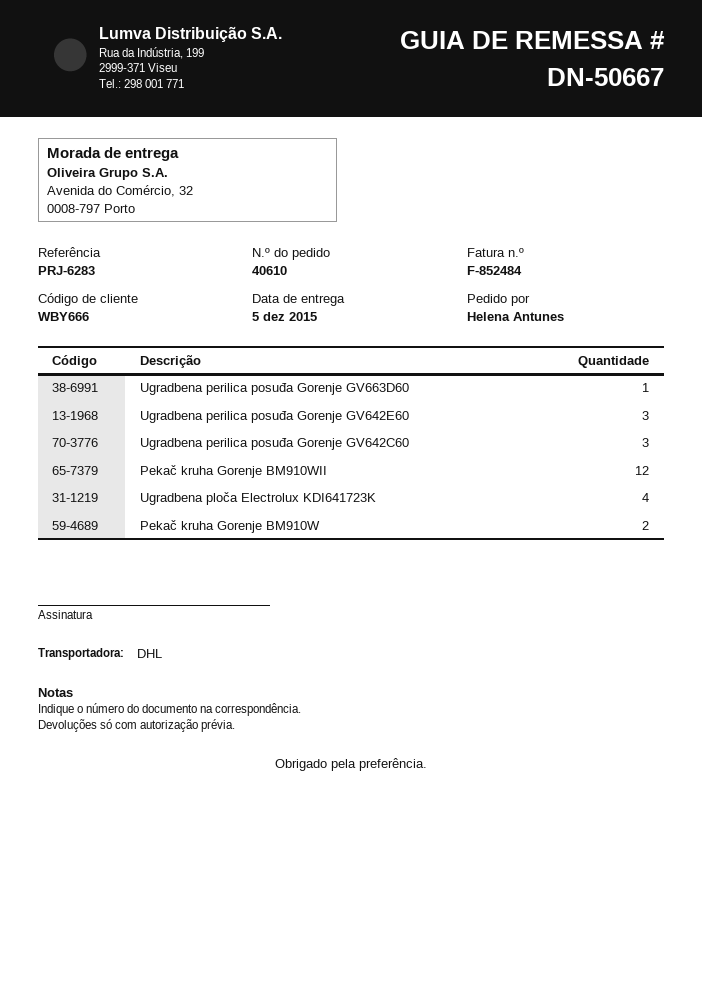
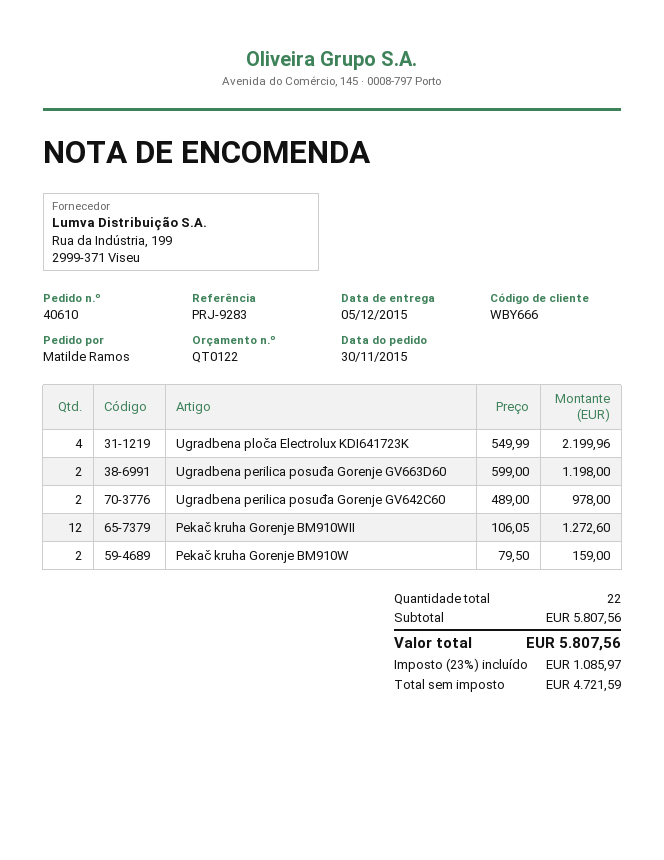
reference: PRJ-6283 -> PRJ-9283
ordered by: Helena Antunes -> Matilde Ramos
Ugradbena perilica posuđa Gorenje GV663D60: 1 -> 2
Ugradbena perilica posuđa Gorenje GV642E60: 3 -> none
Ugradbena perilica posuđa Gorenje GV642C60: 3 -> 2

